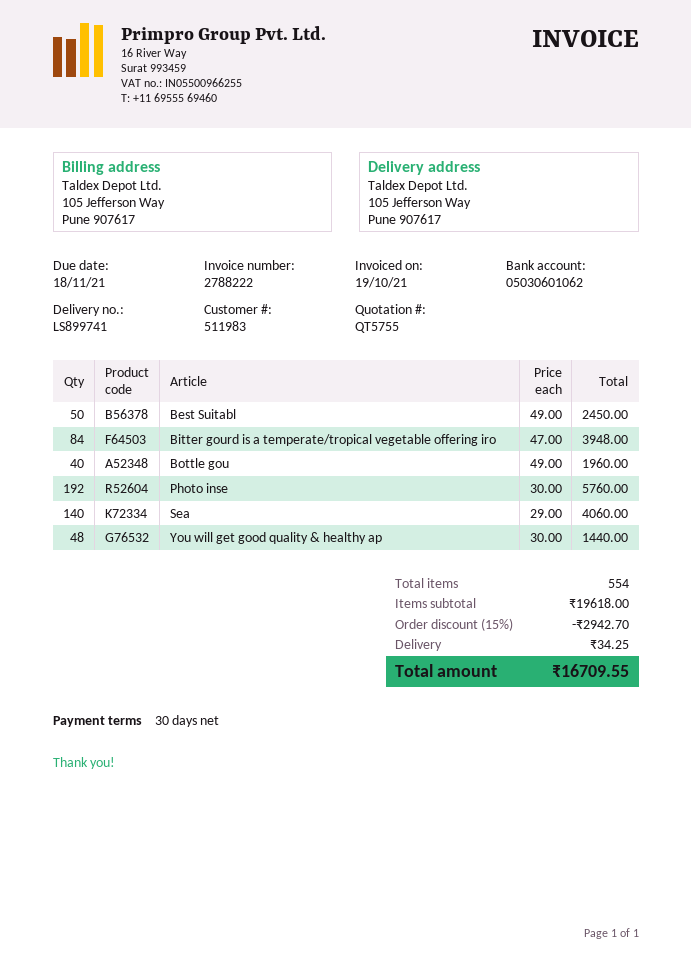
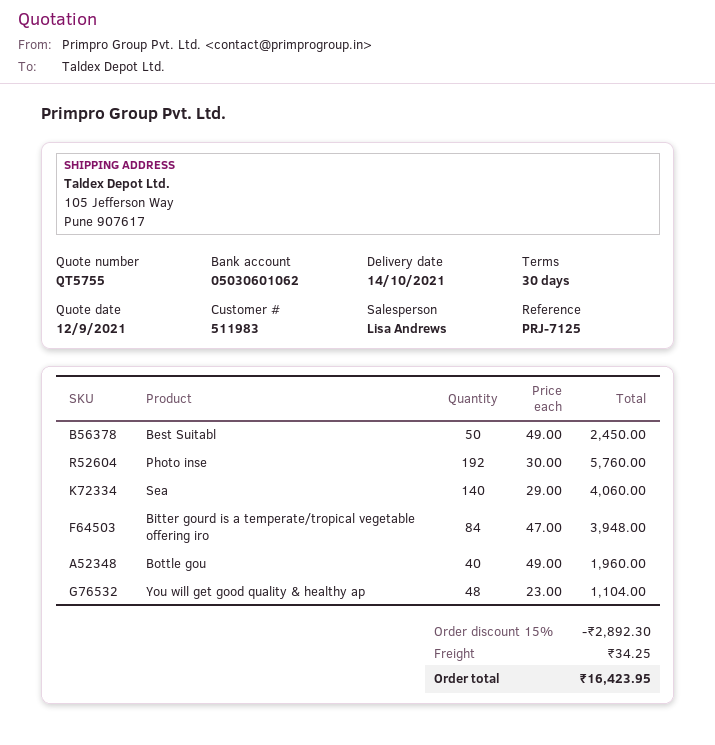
You will get good quality & healthy ap: 48 x 30.00 = 1440.00 -> 48 x 23.00 = 1104.00
discount: 15% = 2942.70 -> 15% = 2892.30
total: 16709.55 -> 16423.95

